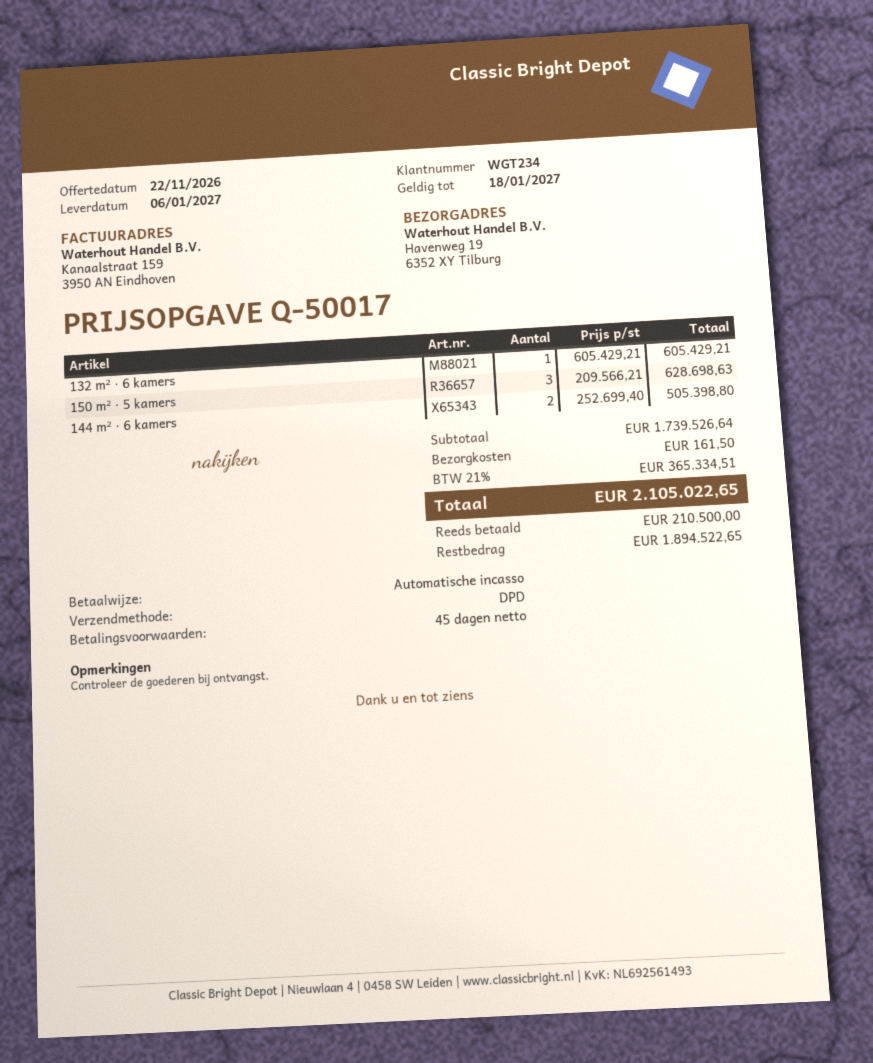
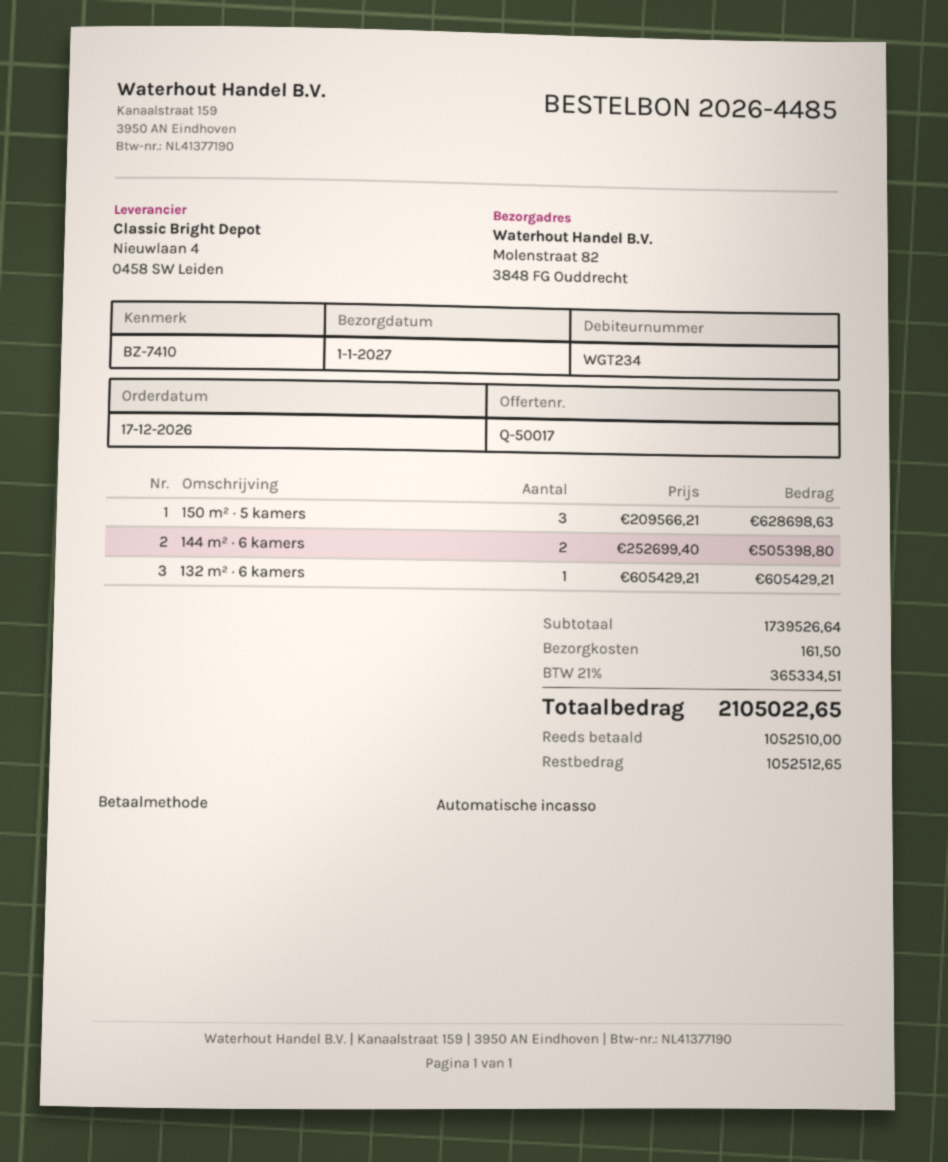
delivery date: 2027-01-06 -> 2027-01-01
ship to: Havenweg 19, 6352 XY Tilburg -> Molenstraat 82, 3848 FG Ouddrecht
deposit: 210500.00 -> 1052510.00
balance: 1894522.65 -> 1052512.65

